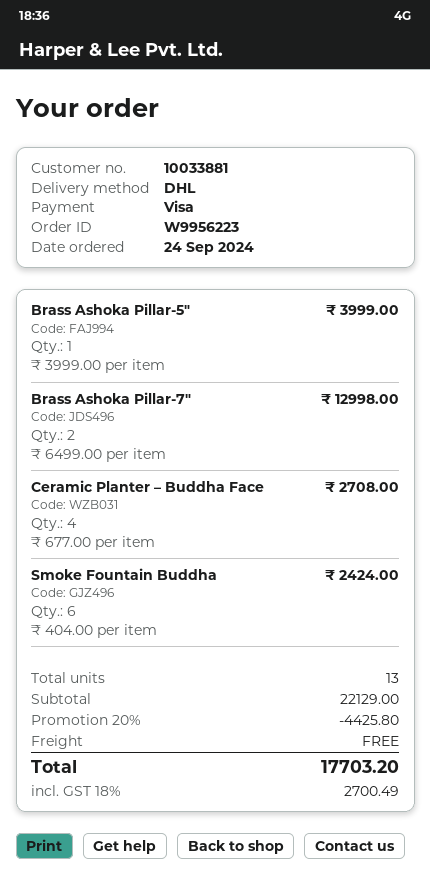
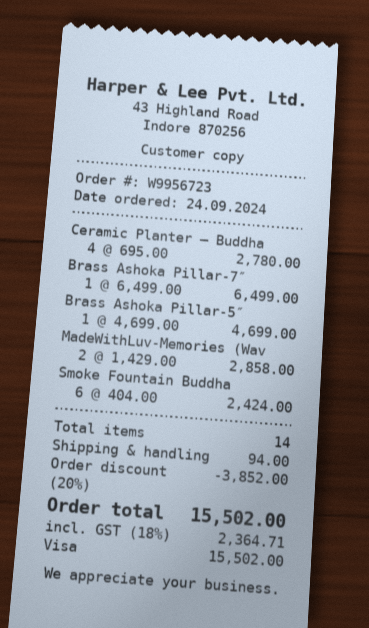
order number: W9956223 -> W9956723
Brass Ashoka Pillar-5″: 1 x 3999.00 = 3999.00 -> 1 x 4699.00 = 4699.00
Brass Ashoka Pillar-7″: 2 x 6499.00 = 12998.00 -> 1 x 6499.00 = 6499.00
Ceramic Planter – Buddha Face: 4 x 677.00 = 2708.00 -> 4 x 695.00 = 2780.00
MadeWithLuv-Memories (Wav: none -> 2 x 1429.00 = 2858.00
total quantity: 13 -> 14
discount: 20% = 4425.80 -> 20% = 3852.00
shipping: 0.00 -> 94.00
tax: 18% = 2700.49 -> 18% = 2364.71
total: 17703.20 -> 15502.00

